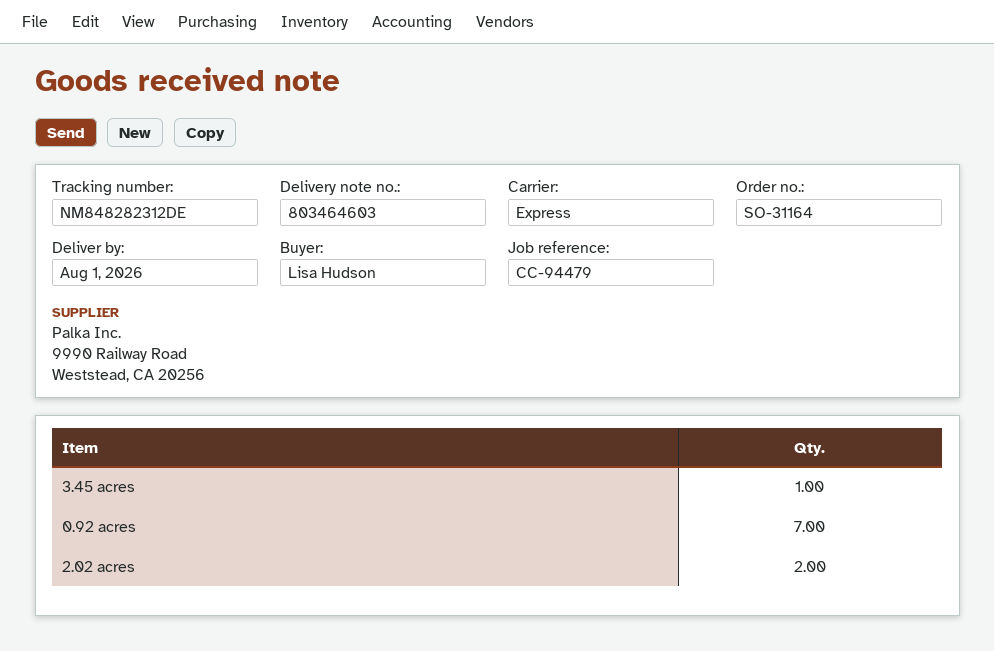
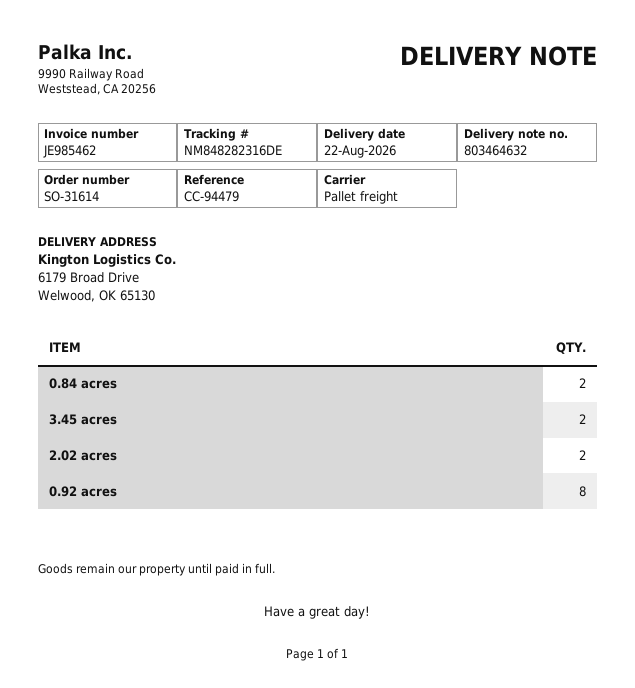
order number: SO-31164 -> SO-31614
delivery note number: 803464603 -> 803464632
delivery date: 2026-08-01 -> 2026-08-22
shipping method: express -> pallet freight
tracking number: NM848282312DE -> NM848282316DE
3.45 acres: 1 -> 2
0.92 acres: 7 -> 8
0.84 acres: none -> 2

